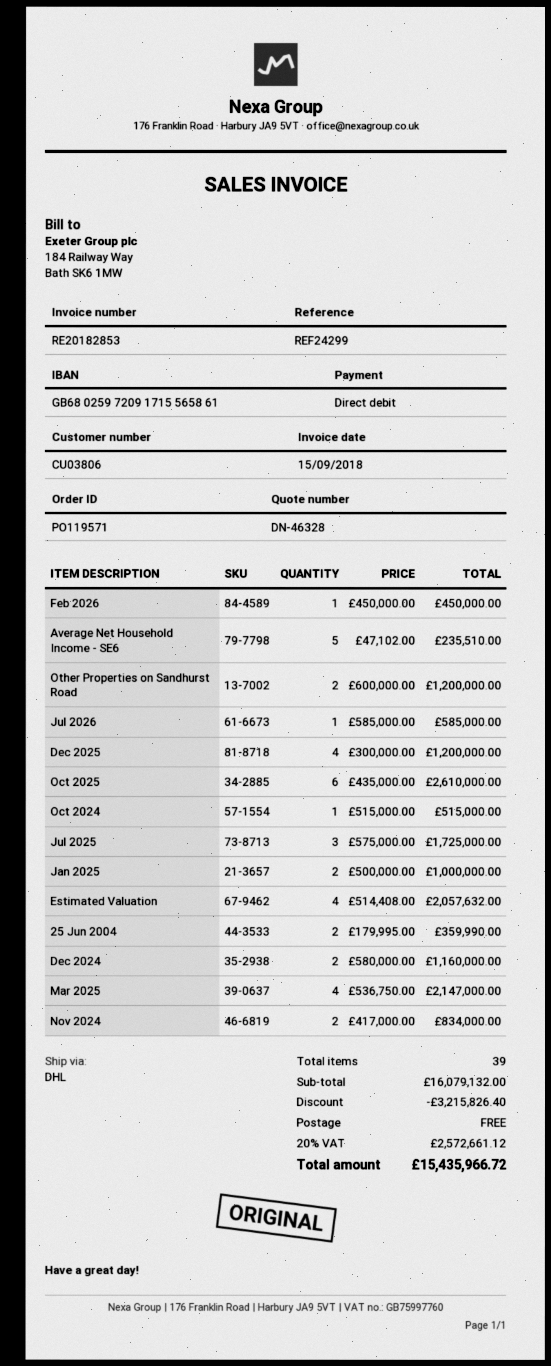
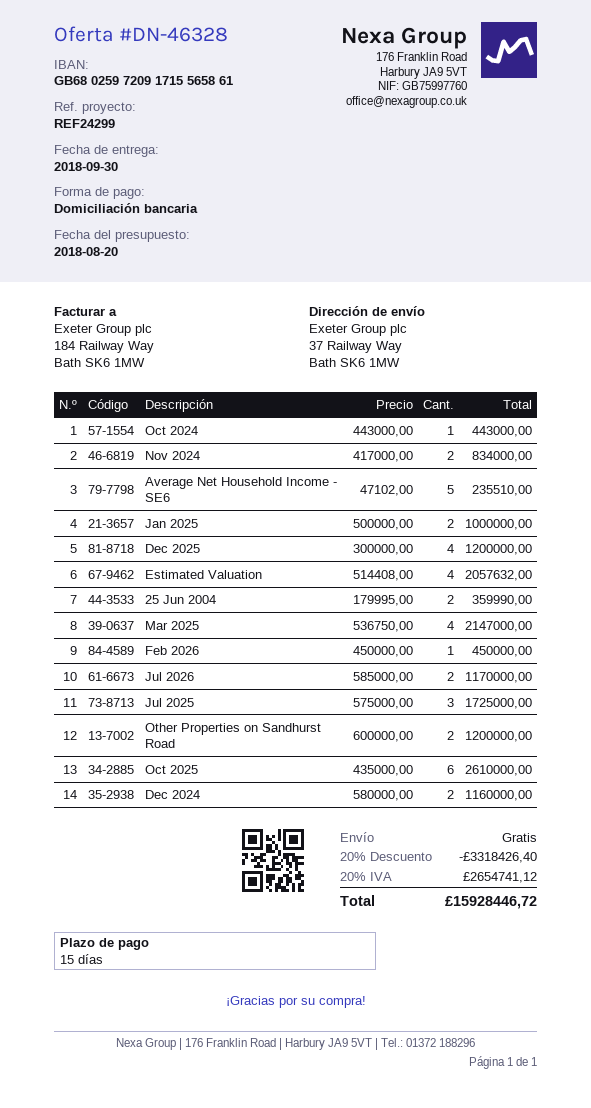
Jul 2026: 1 x 585000.00 = 585000.00 -> 2 x 585000.00 = 1170000.00
Oct 2024: 1 x 515000.00 = 515000.00 -> 1 x 443000.00 = 443000.00
discount: 3215826.40 -> 3318426.40
tax: 20% = 2572661.12 -> 20% = 2654741.12
total: 15435966.72 -> 15928446.72

